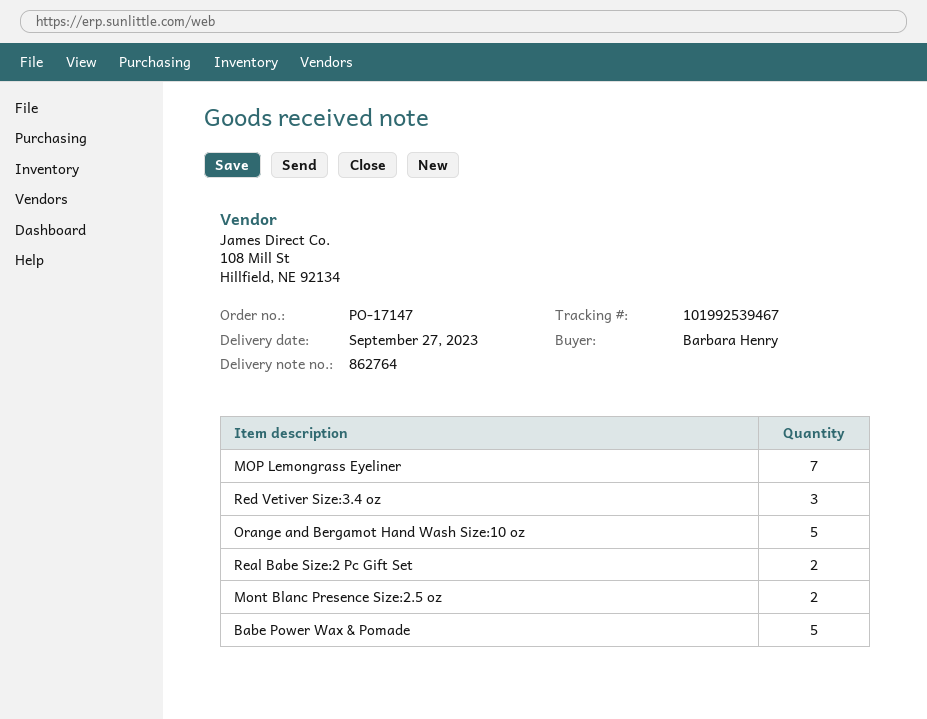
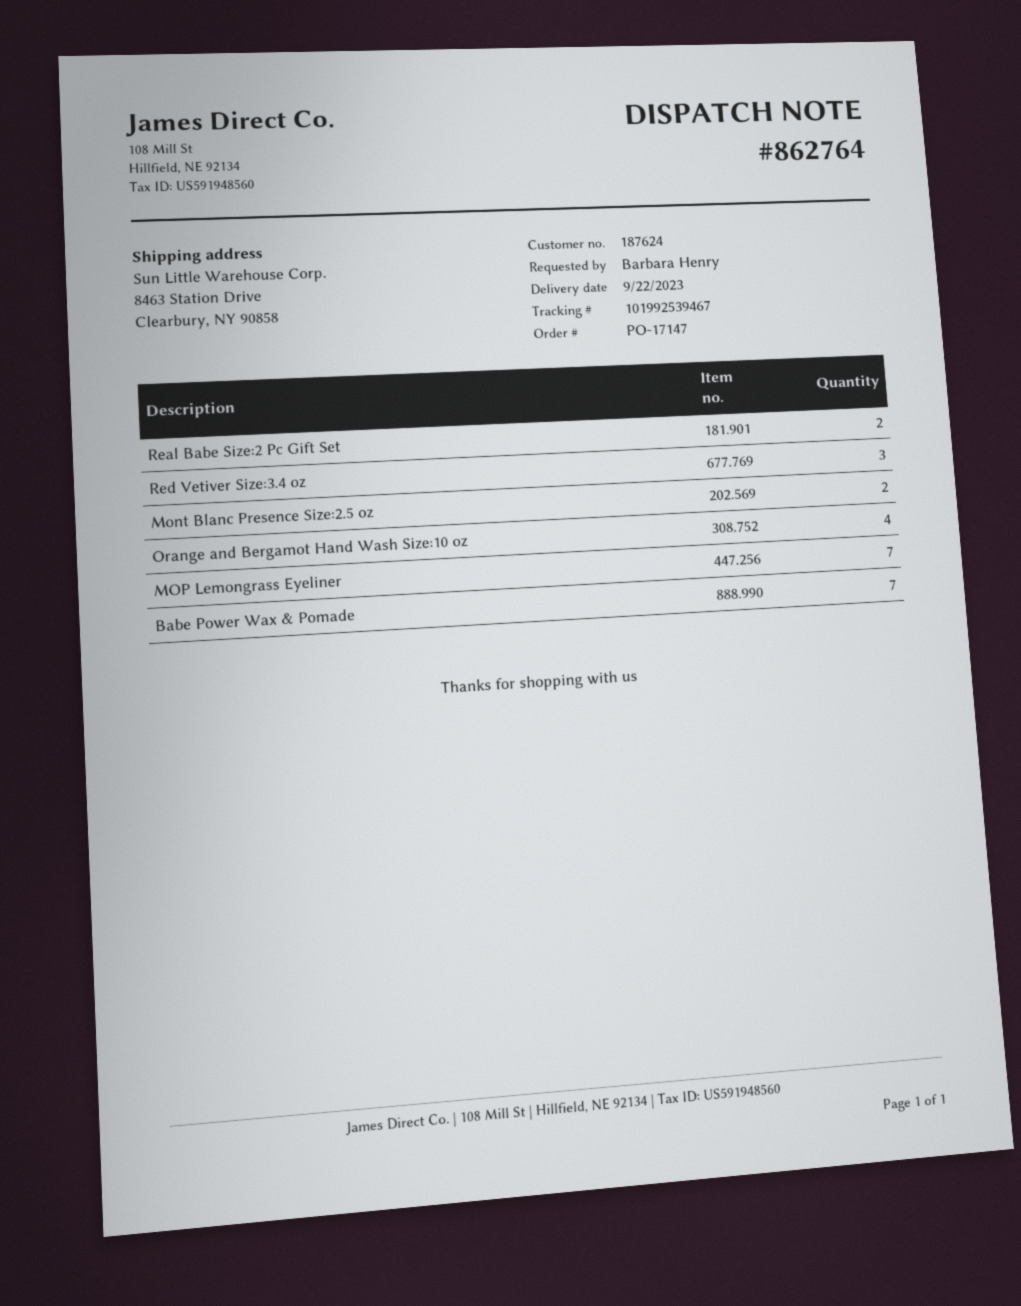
delivery date: 2023-09-27 -> 2023-09-22
Orange and Bergamot Hand Wash Size:10 oz: 5 -> 4
Babe Power Wax & Pomade: 5 -> 7

